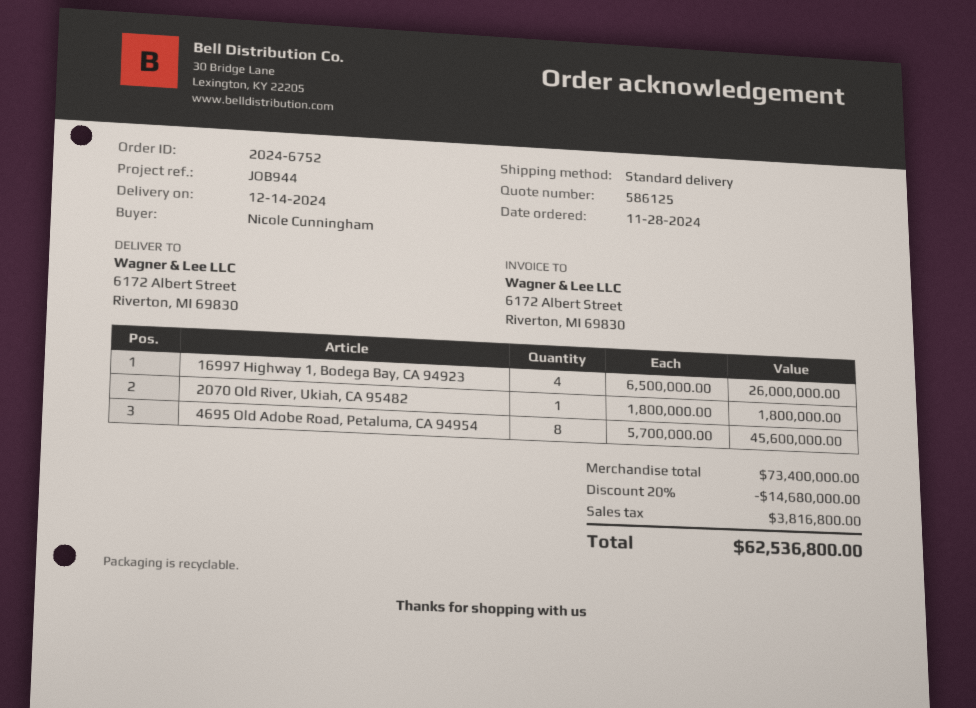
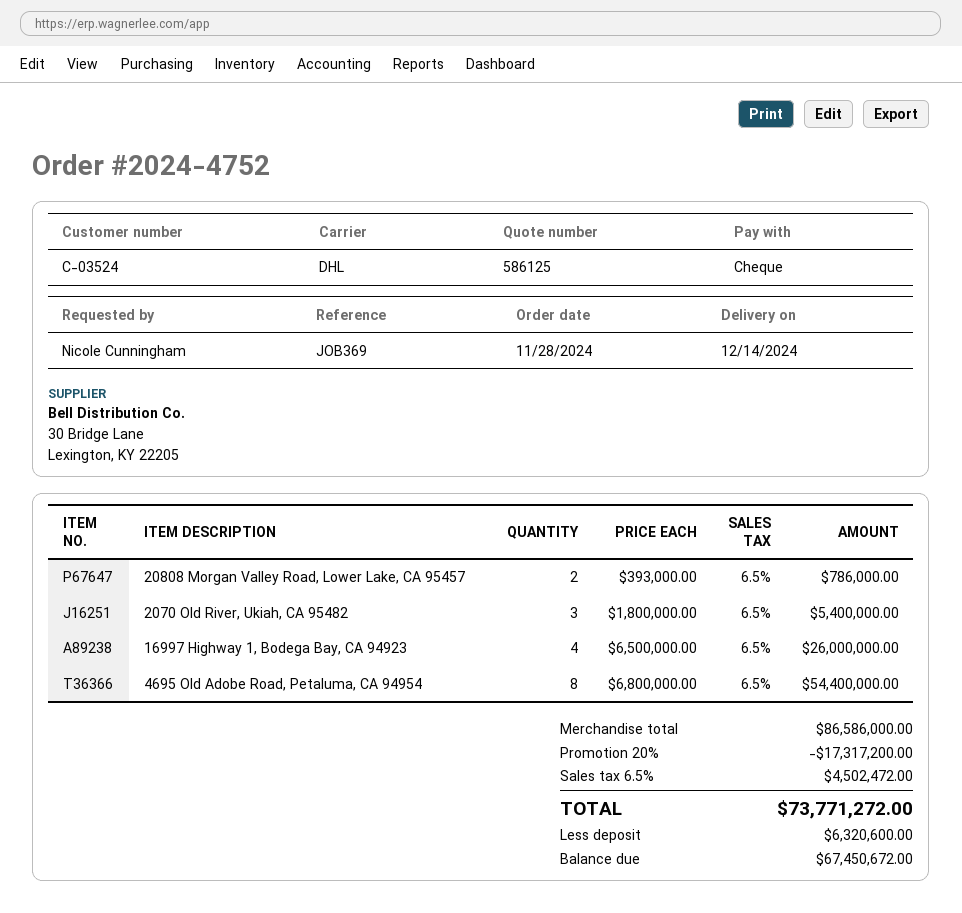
order number: 2024-6752 -> 2024-4752
reference: JOB944 -> JOB369
shipping method: standard -> DHL
2070 Old River, Ukiah, CA 95482: 1 x 1800000.00 = 1800000.00 -> 3 x 1800000.00 = 5400000.00
4695 Old Adobe Road, Petaluma, CA 94954: 8 x 5700000.00 = 45600000.00 -> 8 x 6800000.00 = 54400000.00
20808 Morgan Valley Road, Lower Lake, CA 95457: none -> 2 x 393000.00 = 786000.00
subtotal: 73400000.00 -> 86586000.00
discount: 20% = 14680000.00 -> 20% = 17317200.00
tax: 3816800.00 -> 4502472.00
total: 62536800.00 -> 73771272.00

